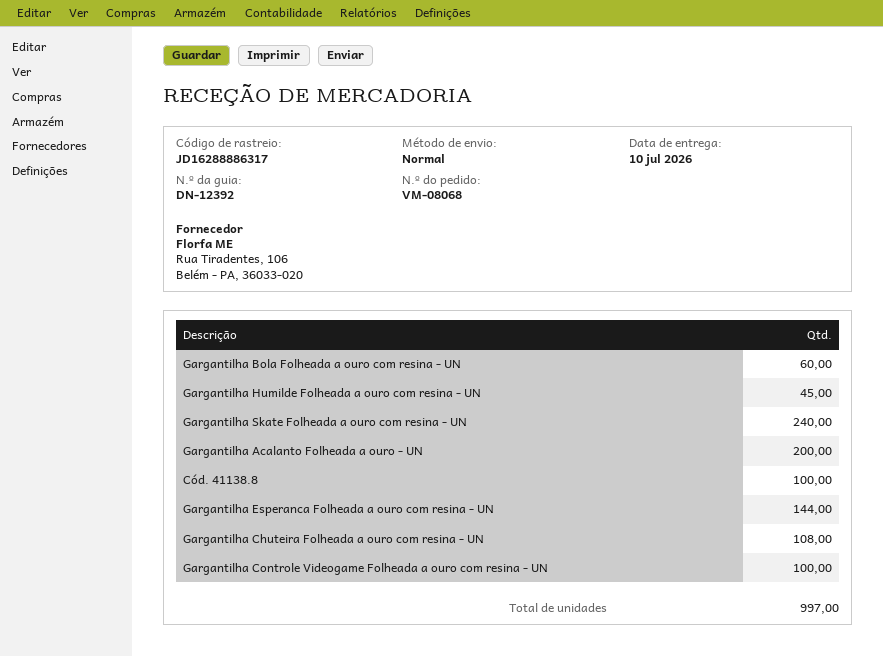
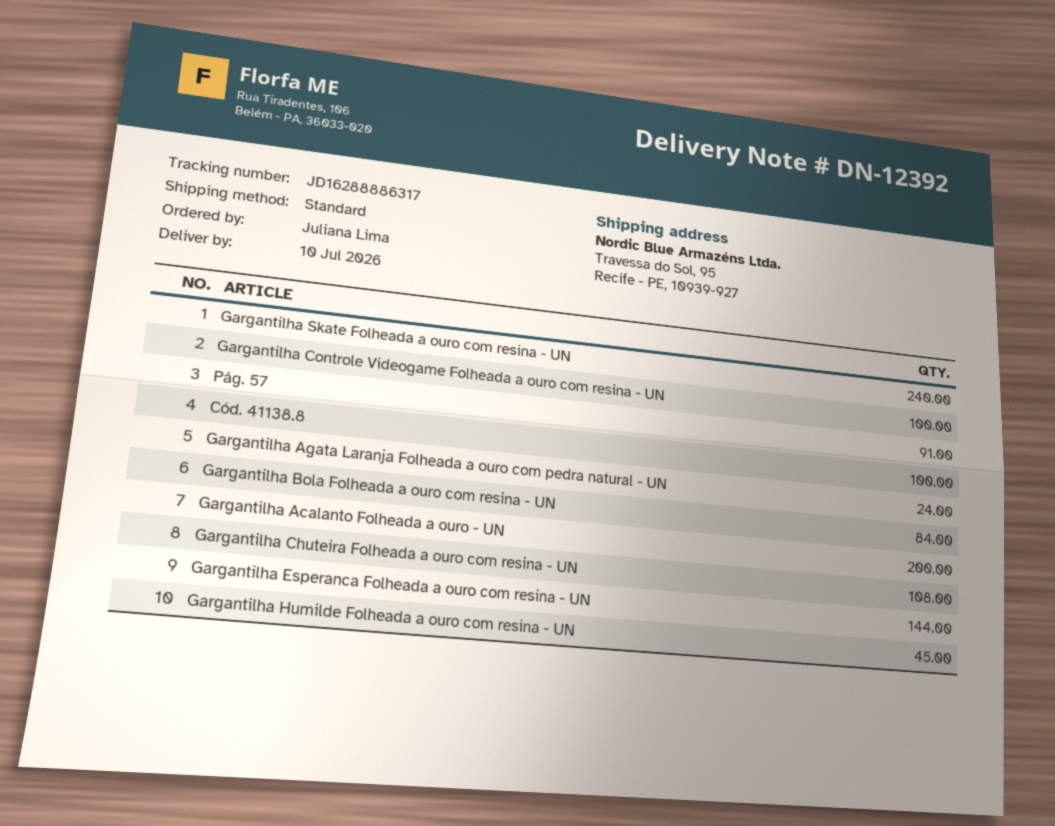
Gargantilha Bola Folheada a ouro com resina - UN: 60 -> 84
Pág. 57: none -> 91
Gargantilha Agata Laranja Folheada a ouro com pedra natural - UN: none -> 24

